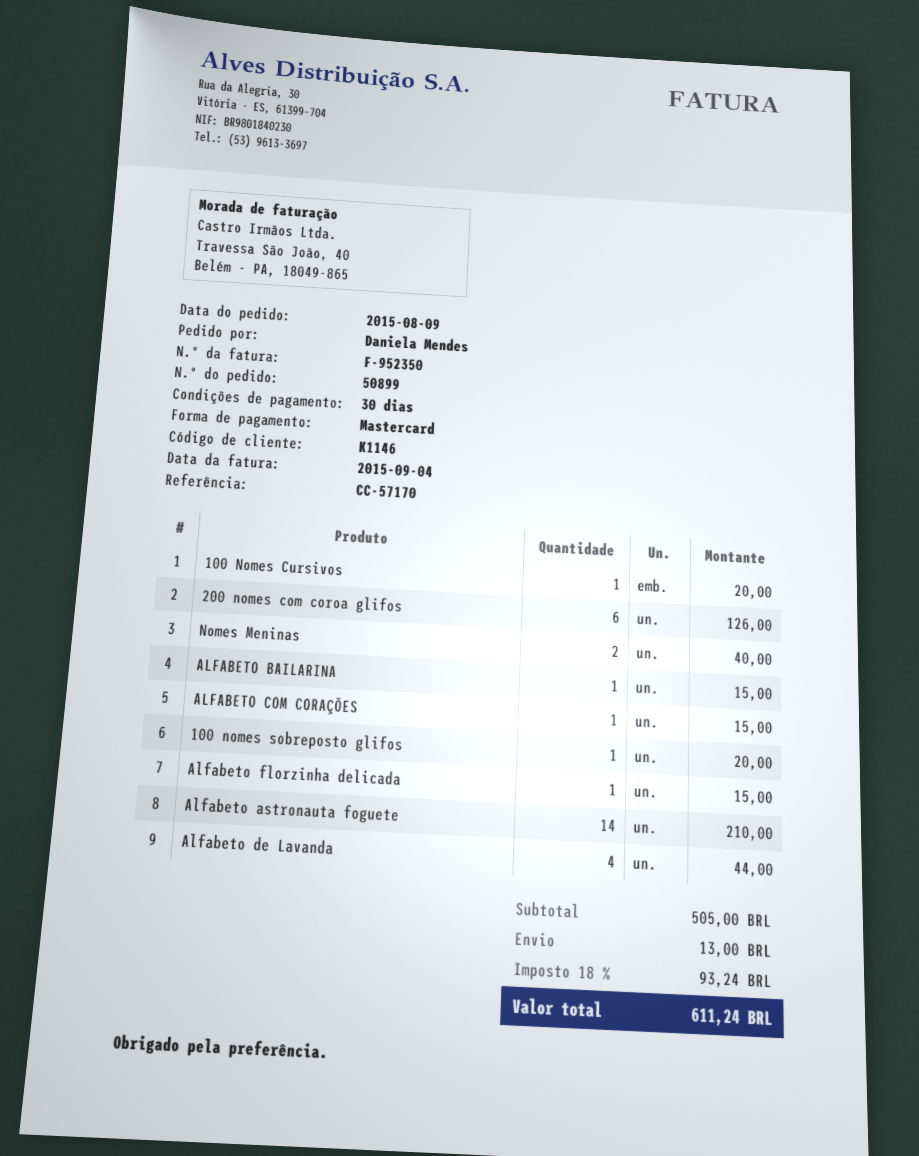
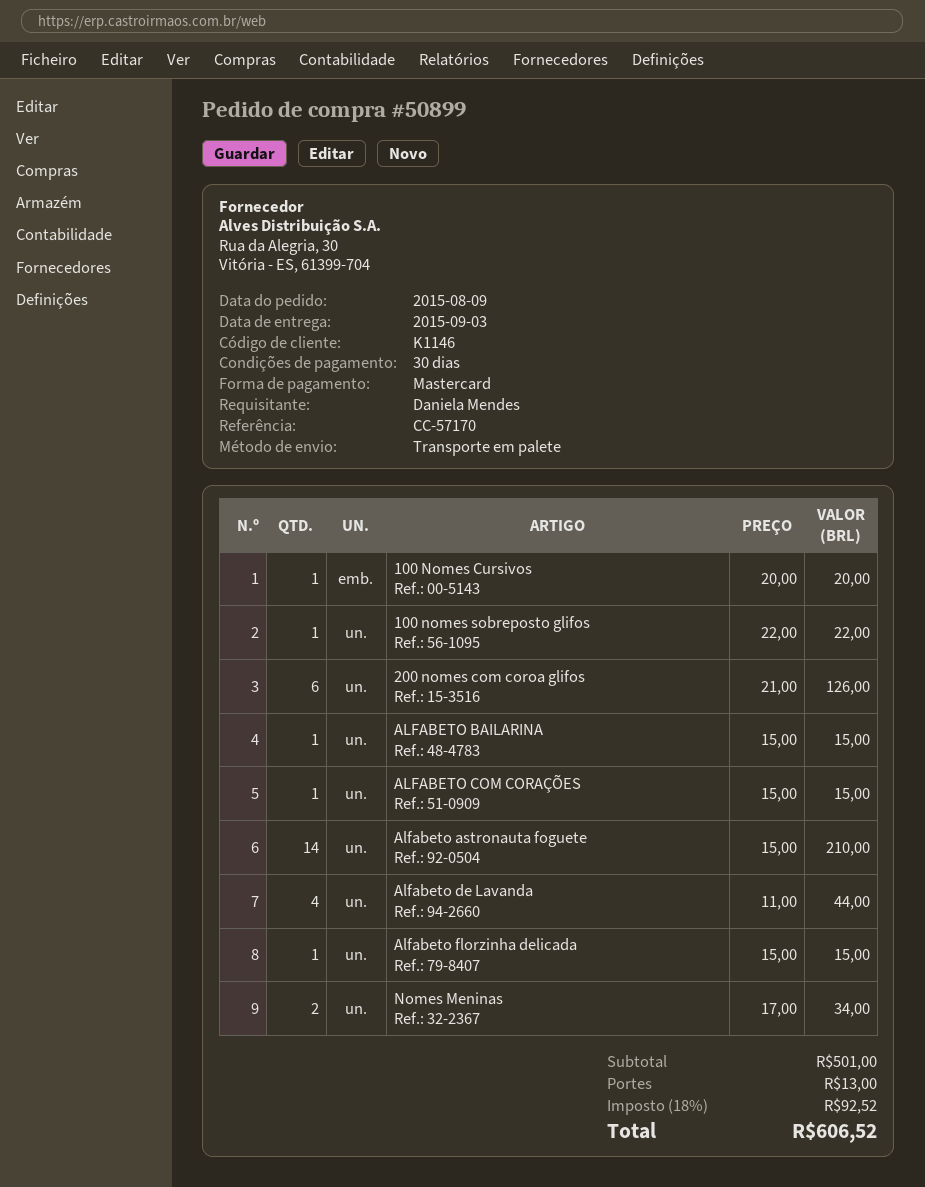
Nomes Meninas: 2 for 40.00 -> 2 for 34.00
100 nomes sobreposto glifos: 1 for 20.00 -> 1 for 22.00
subtotal: 505.00 -> 501.00
tax: 18% = 93.24 -> 18% = 92.52
total: 611.24 -> 606.52

